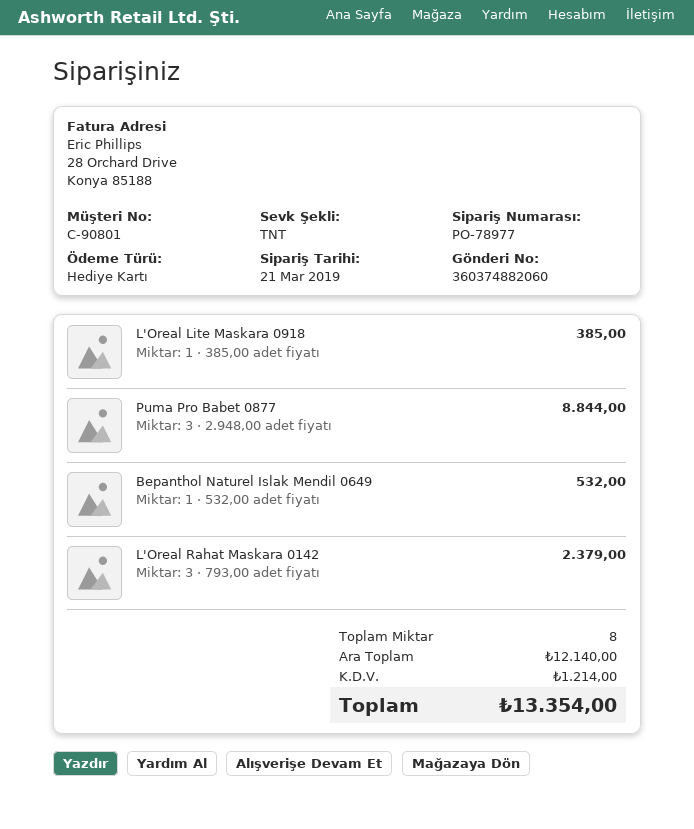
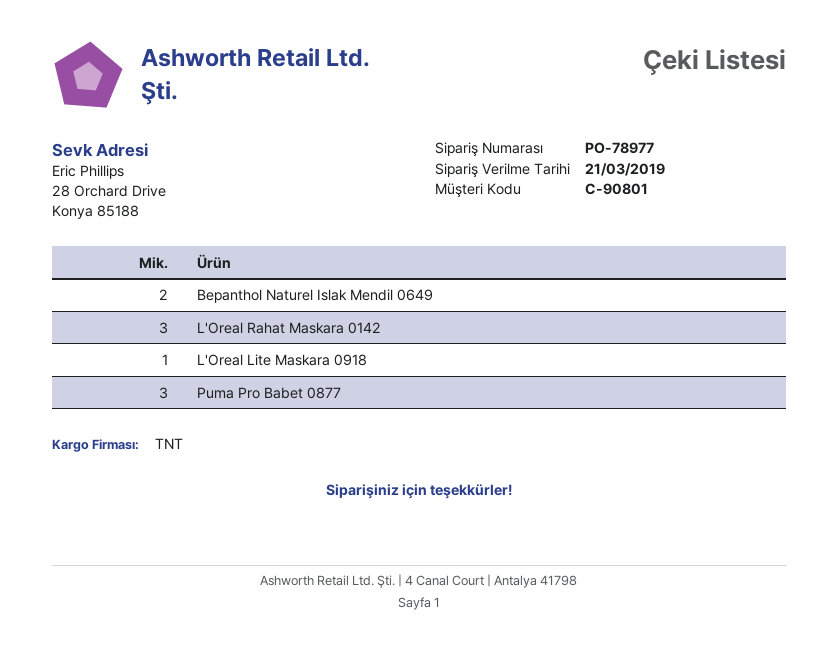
Bepanthol Naturel Islak Mendil 0649: 1 -> 2

